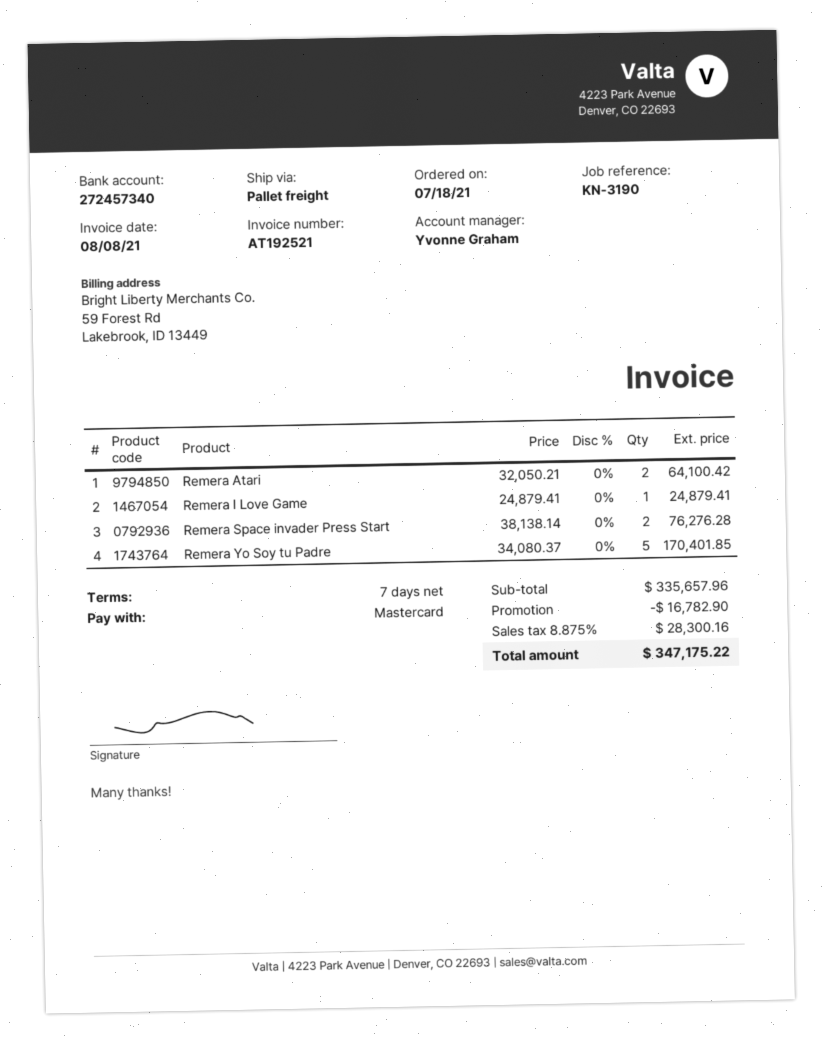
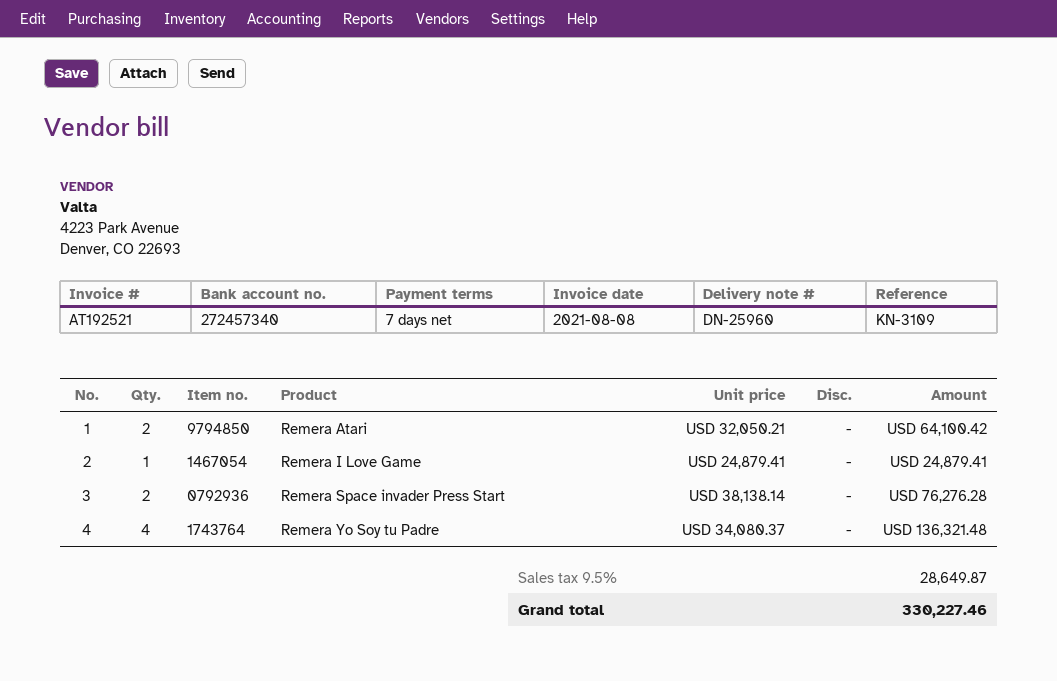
reference: KN-3190 -> KN-3109
Remera Yo Soy tu Padre: 5 x 34080.37 = 170401.85 -> 4 x 34080.37 = 136321.48
discount: 16782.90 -> none
tax: 8.875% = 28300.16 -> 9.5% = 28649.87
total: 347175.22 -> 330227.46

